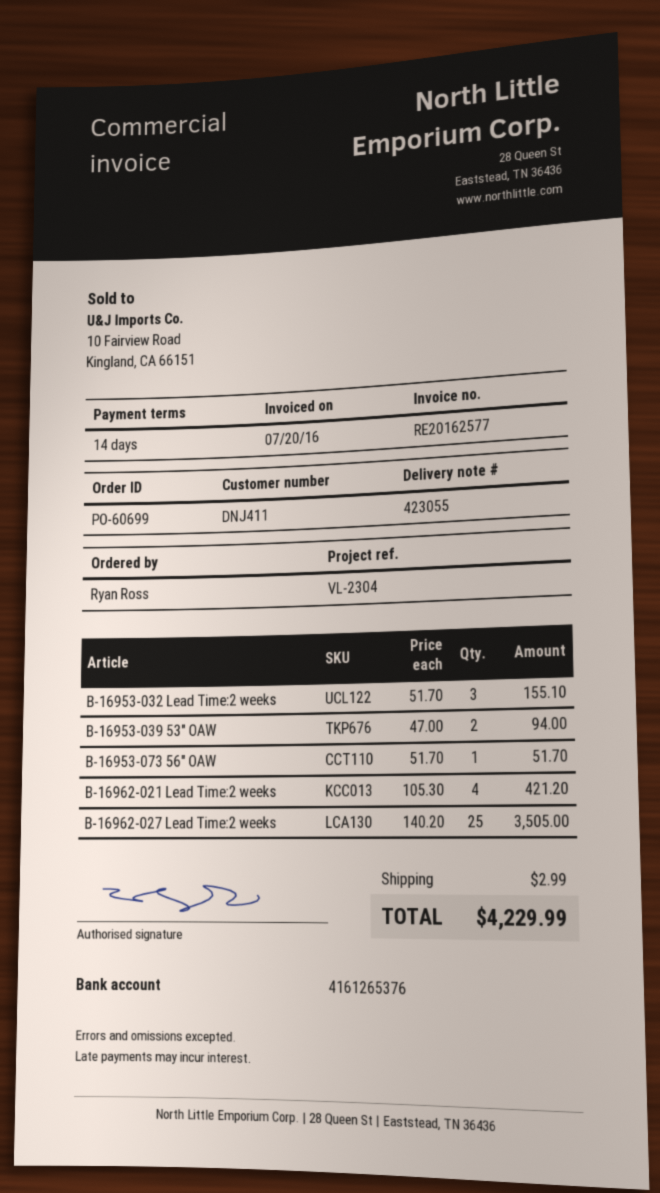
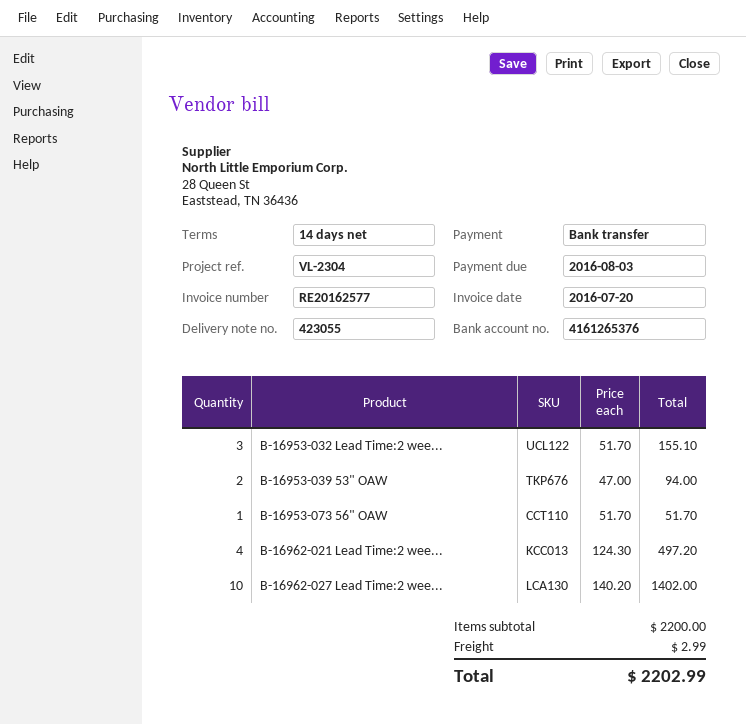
B-16962-021 Lead Time:2 weeks: 4 x 105.30 = 421.20 -> 4 x 124.30 = 497.20
B-16962-027 Lead Time:2 weeks: 25 x 140.20 = 3505.00 -> 10 x 140.20 = 1402.00
total: 4229.99 -> 2202.99

